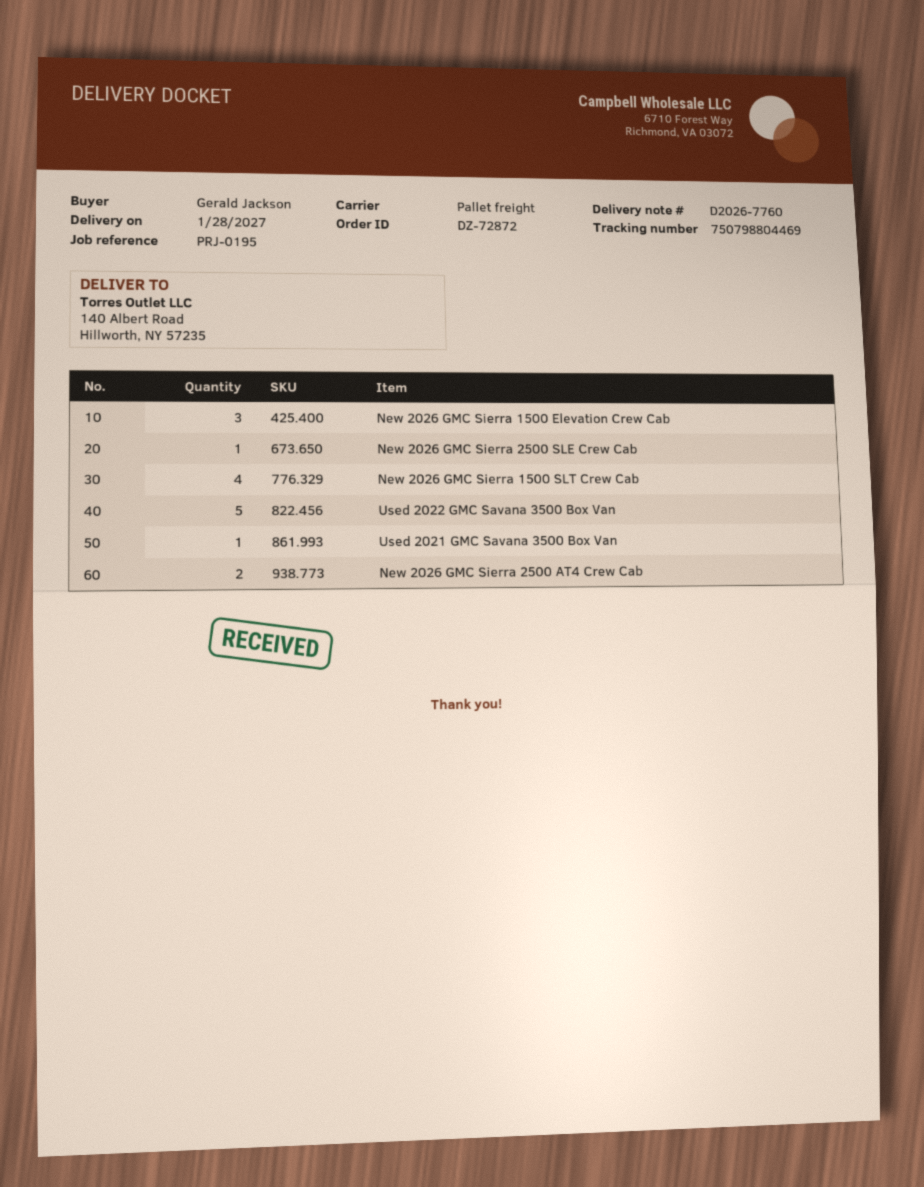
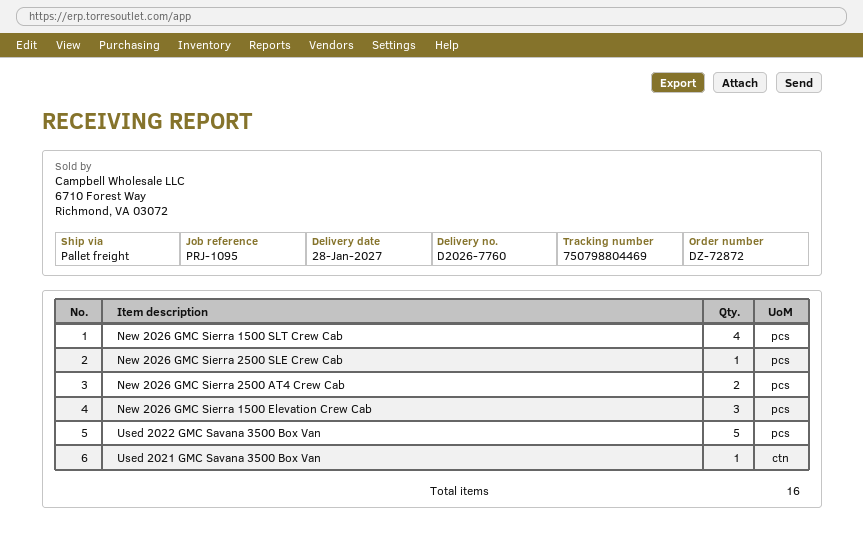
reference: PRJ-0195 -> PRJ-1095

